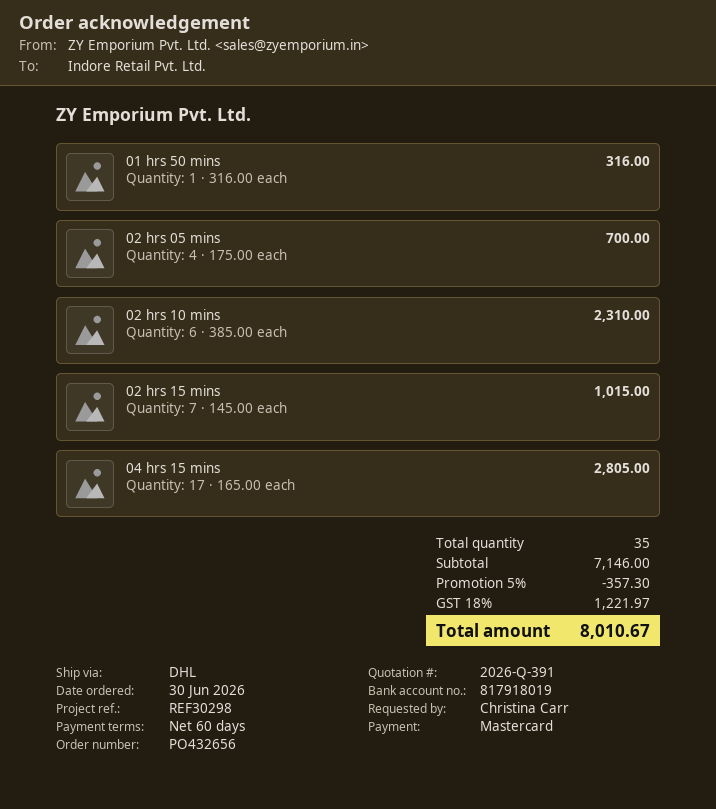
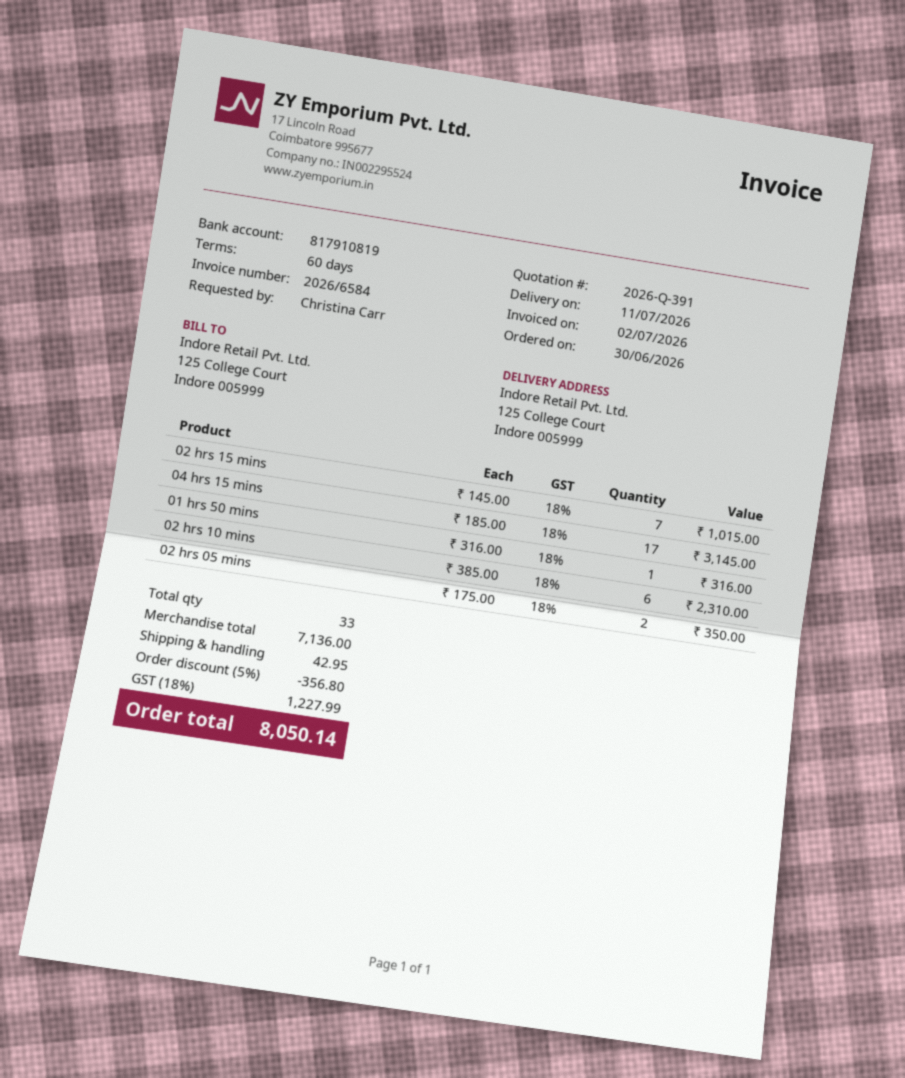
bank account: 817918019 -> 817910819
02 hrs 05 mins: 4 x 175.00 = 700.00 -> 2 x 175.00 = 350.00
04 hrs 15 mins: 17 x 165.00 = 2805.00 -> 17 x 185.00 = 3145.00
total quantity: 35 -> 33
subtotal: 7146.00 -> 7136.00
discount: 5% = 357.30 -> 5% = 356.80
shipping: none -> 42.95
tax: 18% = 1221.97 -> 18% = 1227.99
total: 8010.67 -> 8050.14

